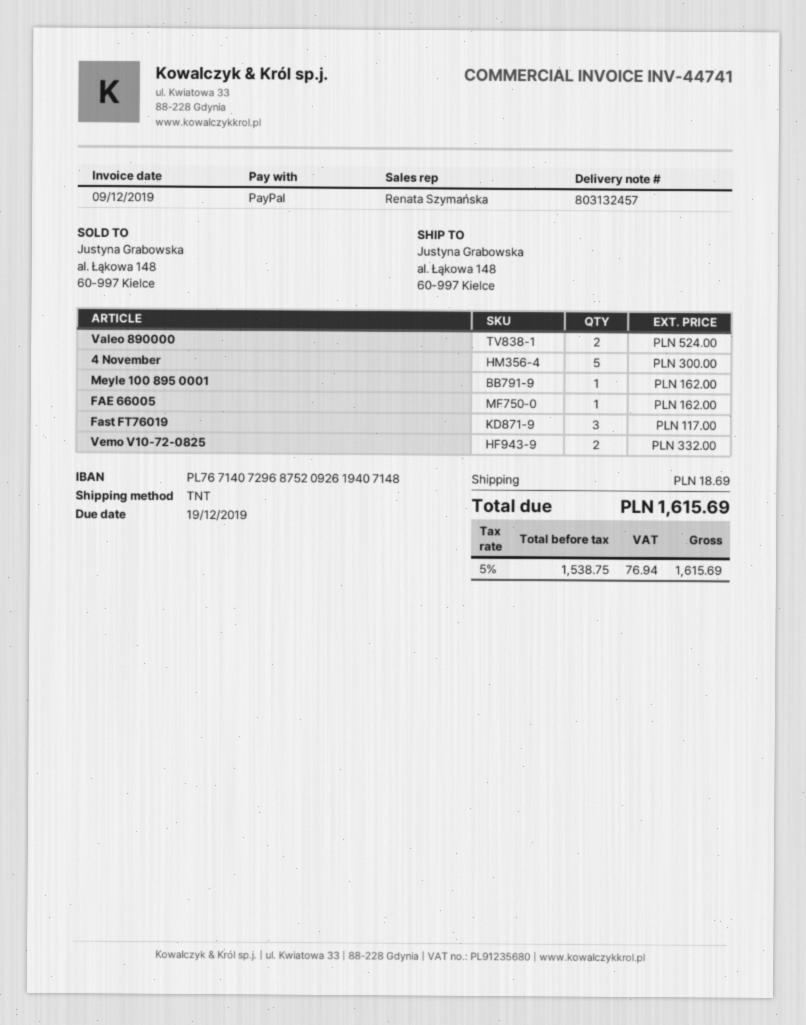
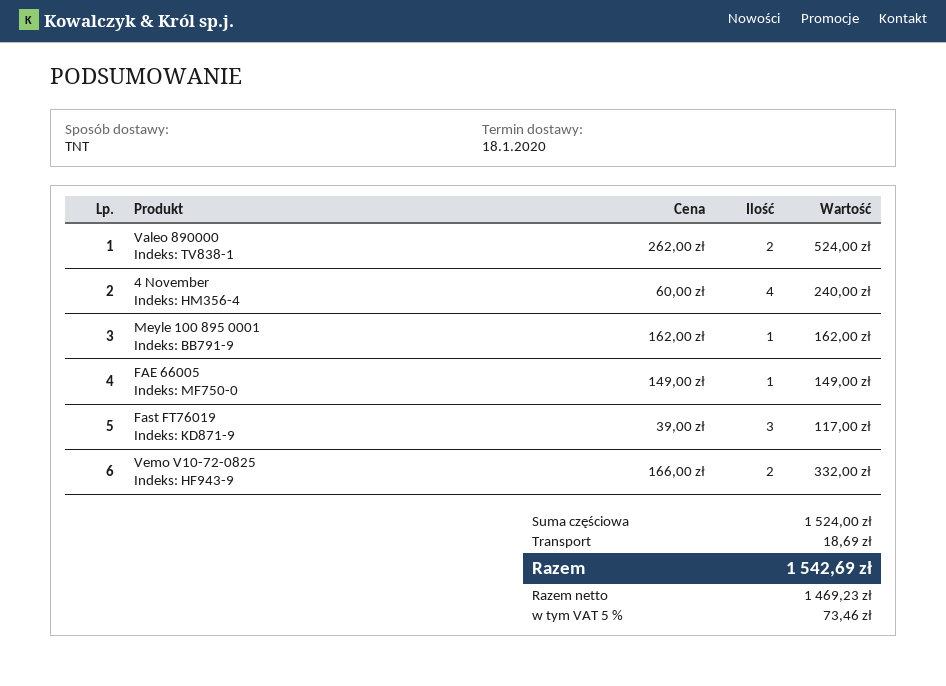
4 November: 5 for 300.00 -> 4 for 240.00
FAE 66005: 1 for 162.00 -> 1 for 149.00
net: 1538.75 -> 1469.23
tax: 5% = 76.94 -> 5% = 73.46
total: 1615.69 -> 1542.69

